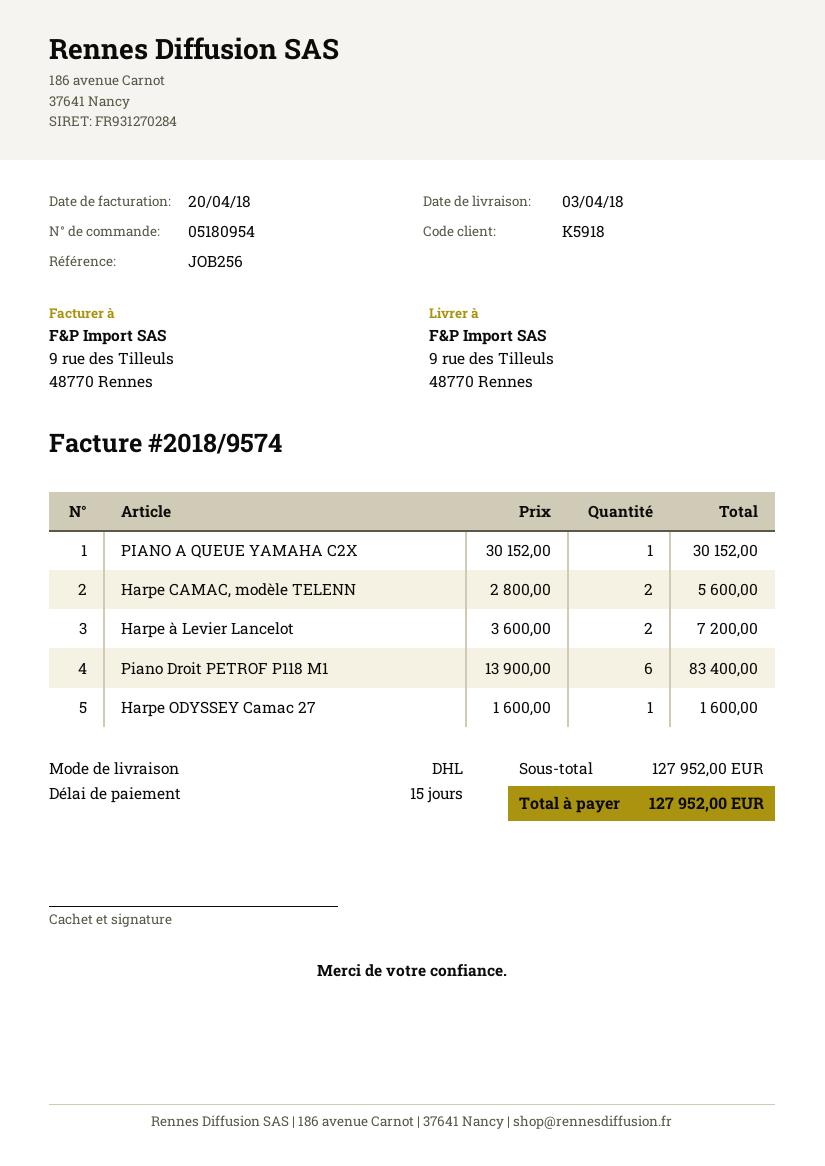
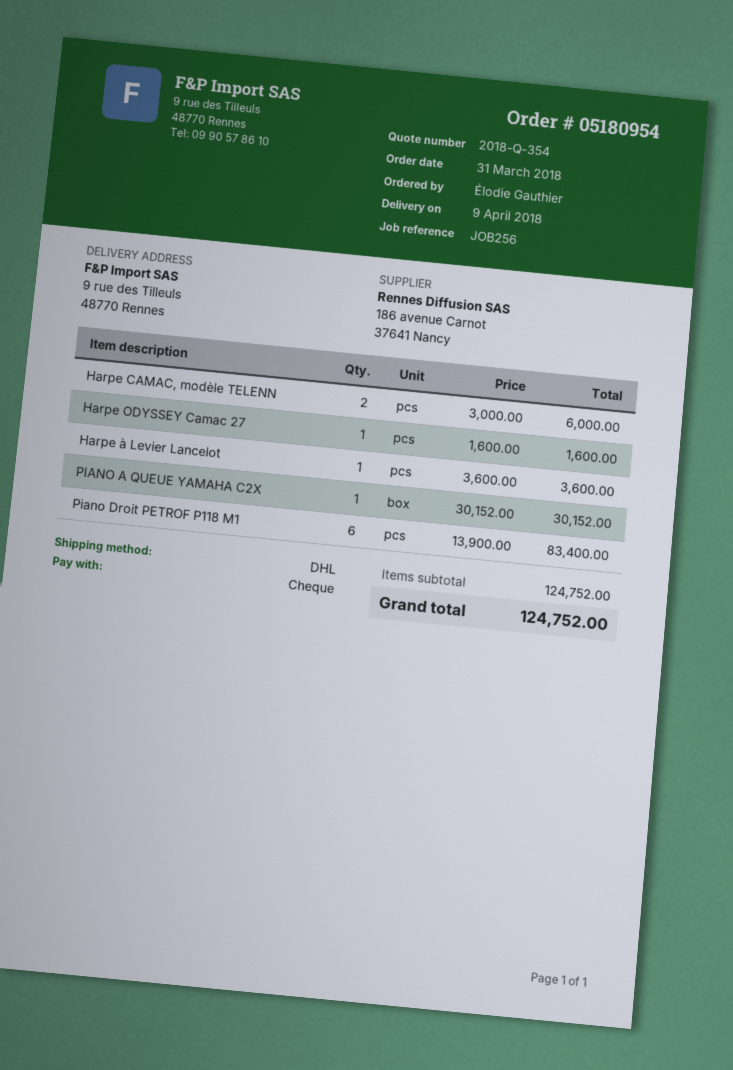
delivery date: 2018-04-03 -> 2018-04-09
Harpe CAMAC, modèle TELENN: 2 x 2800.00 = 5600.00 -> 2 x 3000.00 = 6000.00
Harpe à Levier Lancelot: 2 x 3600.00 = 7200.00 -> 1 x 3600.00 = 3600.00
subtotal: 127952.00 -> 124752.00
total: 127952.00 -> 124752.00

